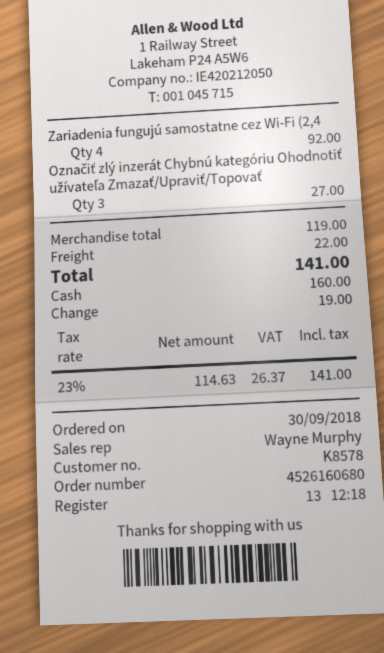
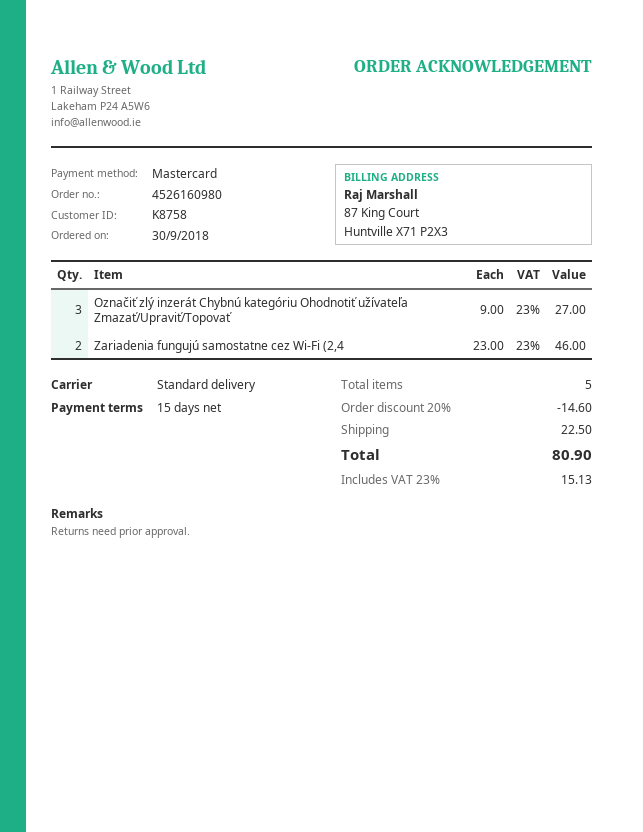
order number: 4526160680 -> 4526160980
customer number: K8578 -> K8758
payment method: cash -> Mastercard
Zariadenia fungujú samostatne cez Wi-Fi (2,4: 4 for 92.00 -> 2 for 46.00
discount: none -> 20% = 14.60
shipping: 22.00 -> 22.50
tax: 23% = 26.37 -> 23% = 15.13
total: 141.00 -> 80.90

